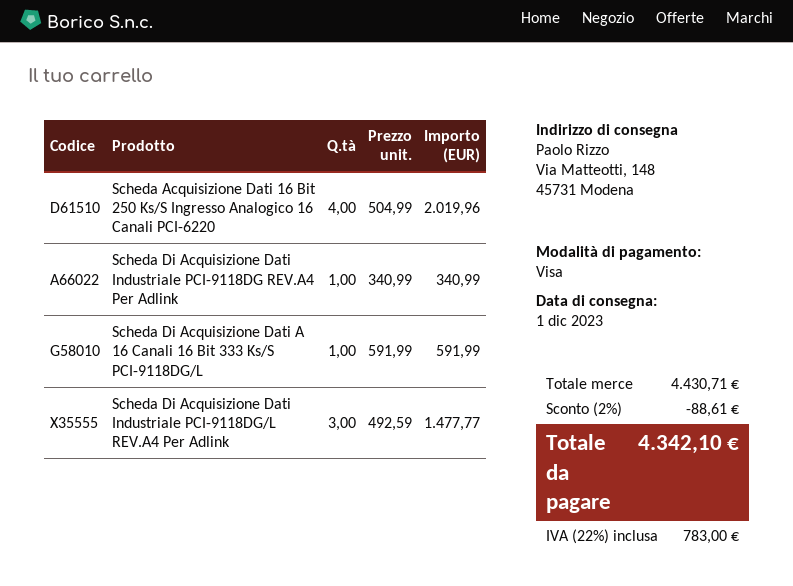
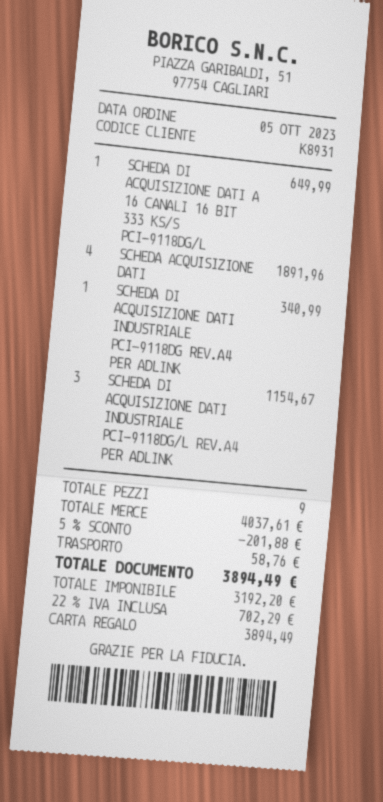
payment method: Visa -> gift card
Scheda Acquisizione Dati 16 Bit 250 Ks/S Ingresso Analogico 16 Canali PCI-6220: 4 for 2019.96 -> 4 for 1891.96
Scheda Di Acquisizione Dati A 16 Canali 16 Bit 333 Ks/S PCI-9118DG/L: 1 for 591.99 -> 1 for 649.99
Scheda Di Acquisizione Dati Industriale PCI-9118DG/L REV.A4 Per Adlink: 3 for 1477.77 -> 3 for 1154.67
subtotal: 4430.71 -> 4037.61
discount: 2% = 88.61 -> 5% = 201.88
shipping: none -> 58.76
tax: 22% = 783.00 -> 22% = 702.29
total: 4342.10 -> 3894.49

